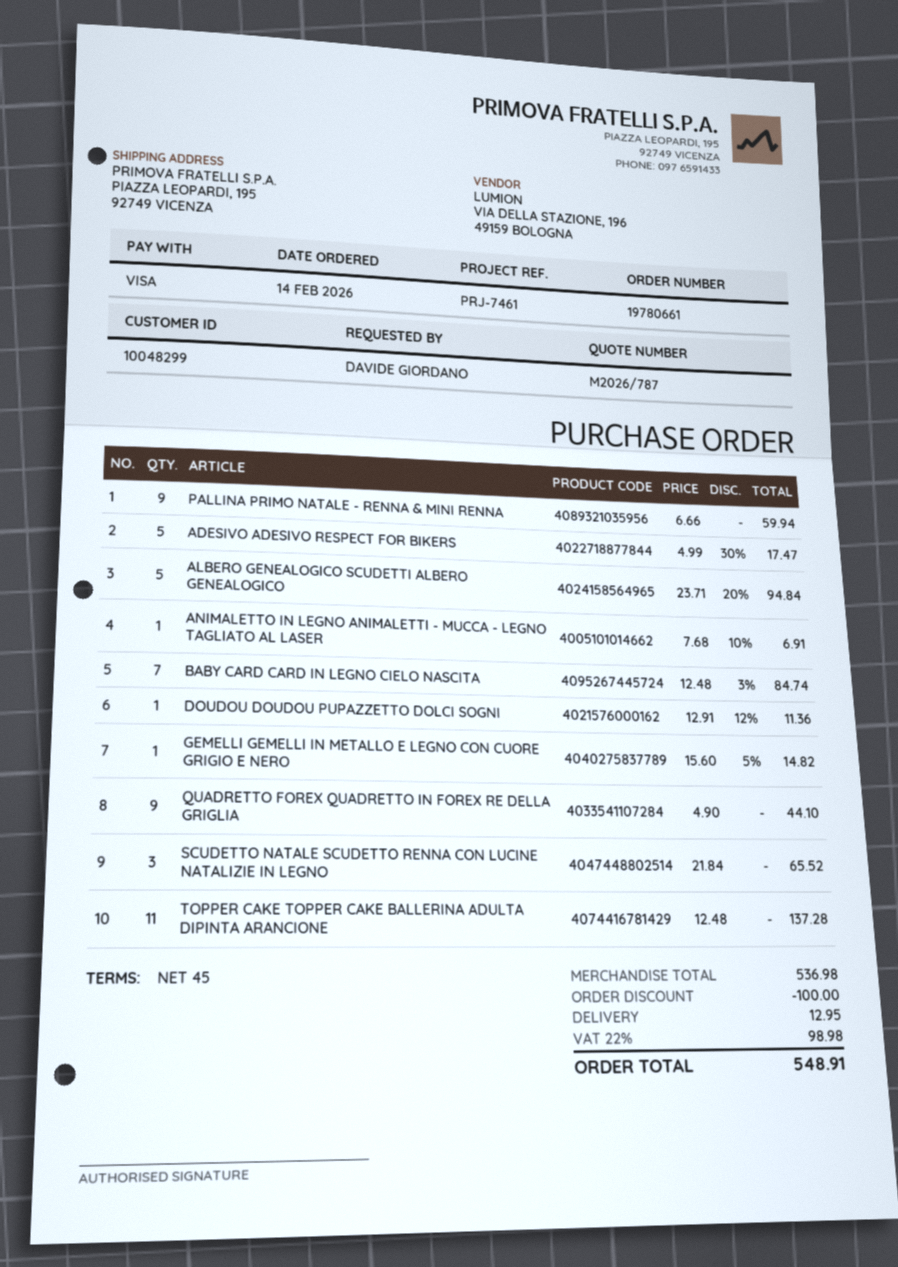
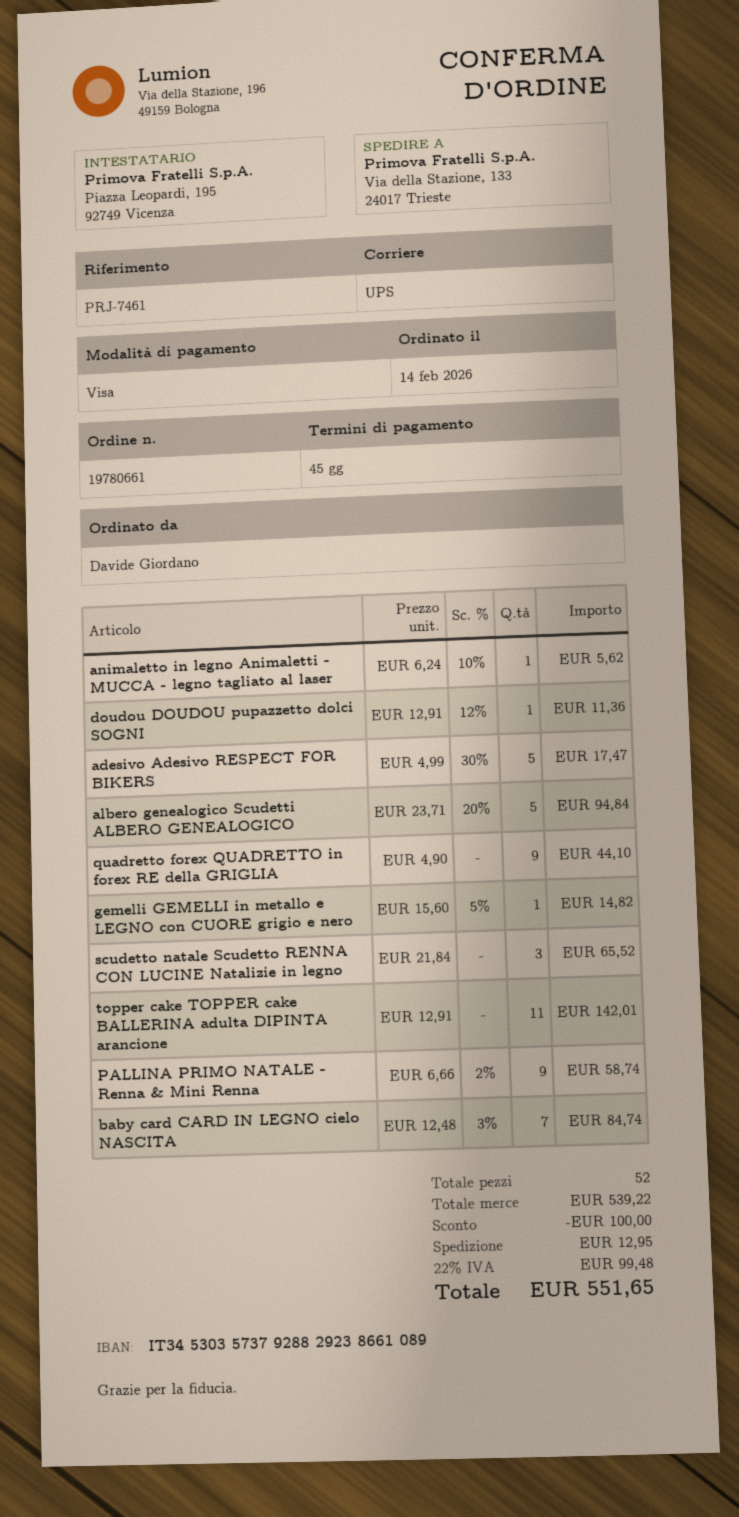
ship to: PIAZZA LEOPARDI, 195, 92749 VICENZA -> Via della Stazione, 133, 24017 Trieste
PALLINA PRIMO NATALE - RENNA & MINI RENNA: 9 x 6.66 = 59.94 -> 9 x 6.66 - 2% = 58.74
ANIMALETTO IN LEGNO ANIMALETTI - MUCCA - LEGNO TAGLIATO AL LASER: 1 x 7.68 - 10% = 6.91 -> 1 x 6.24 - 10% = 5.62
TOPPER CAKE TOPPER CAKE BALLERINA ADULTA DIPINTA ARANCIONE: 11 x 12.48 = 137.28 -> 11 x 12.91 = 142.01
subtotal: 536.98 -> 539.22
tax: 22% = 98.98 -> 22% = 99.48
total: 548.91 -> 551.65

